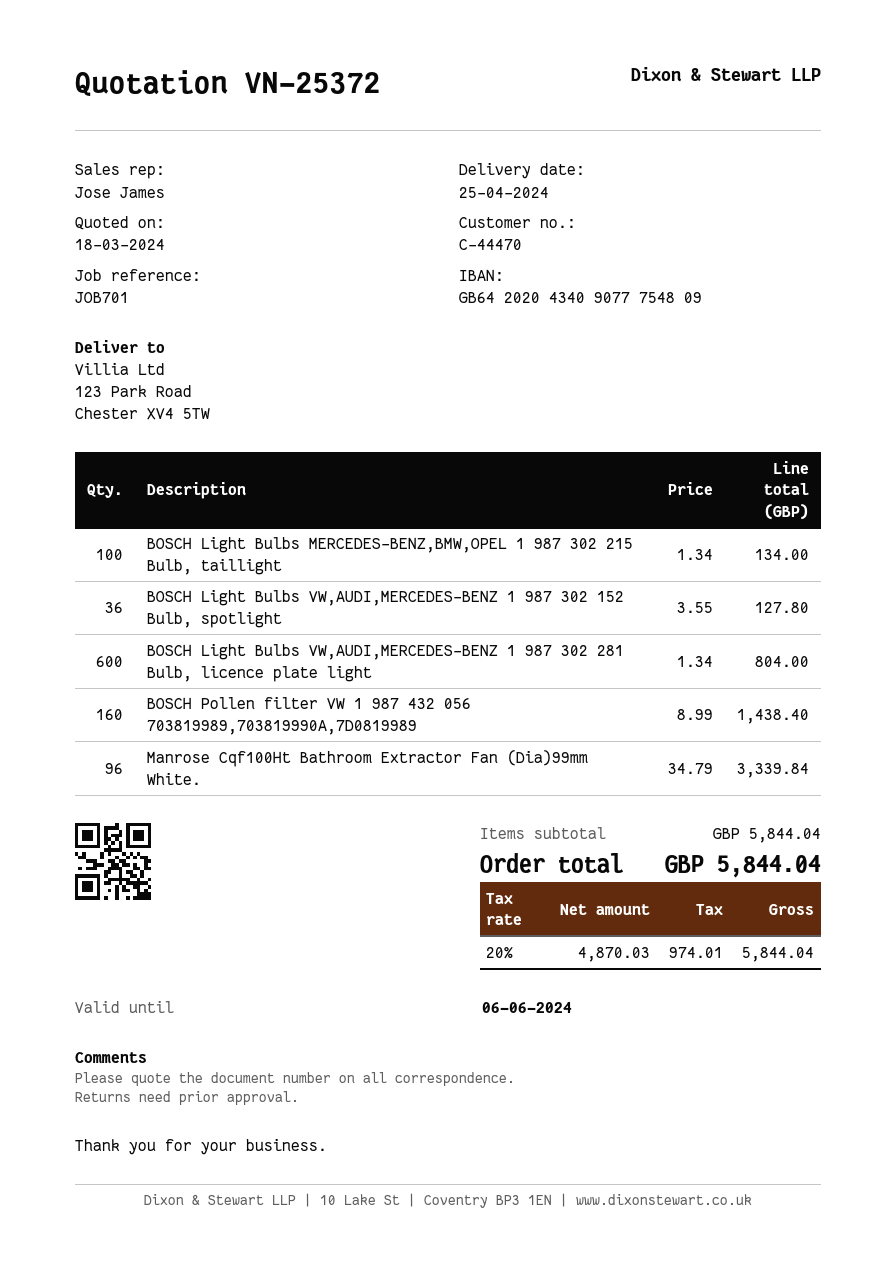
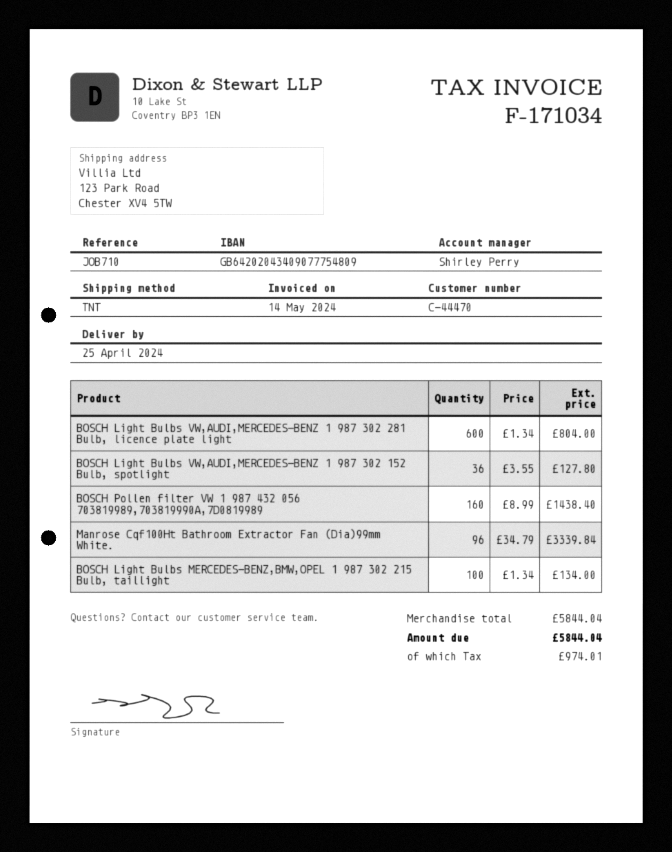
reference: JOB701 -> JOB710
sales rep: Jose James -> Shirley Perry

